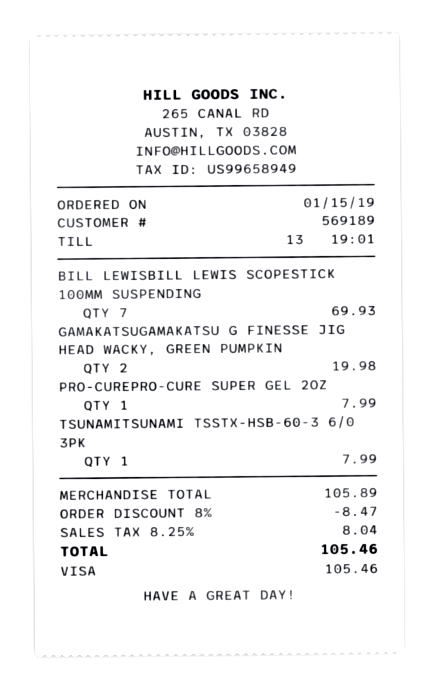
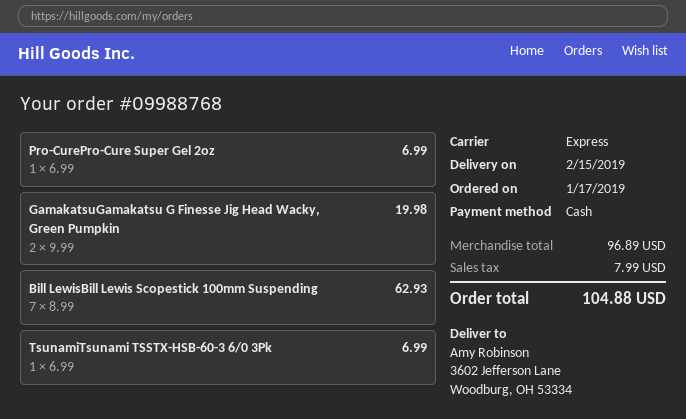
order date: 2019-01-15 -> 2019-01-17
payment method: Visa -> cash
BILL LEWISBILL LEWIS SCOPESTICK 100MM SUSPENDING: 7 for 69.93 -> 7 for 62.93
PRO-CUREPRO-CURE SUPER GEL 2OZ: 1 for 7.99 -> 1 for 6.99
TSUNAMITSUNAMI TSSTX-HSB-60-3 6/0 3PK: 1 for 7.99 -> 1 for 6.99
subtotal: 105.89 -> 96.89
discount: 8% = 8.47 -> none
tax: 8.04 -> 7.99
total: 105.46 -> 104.88

